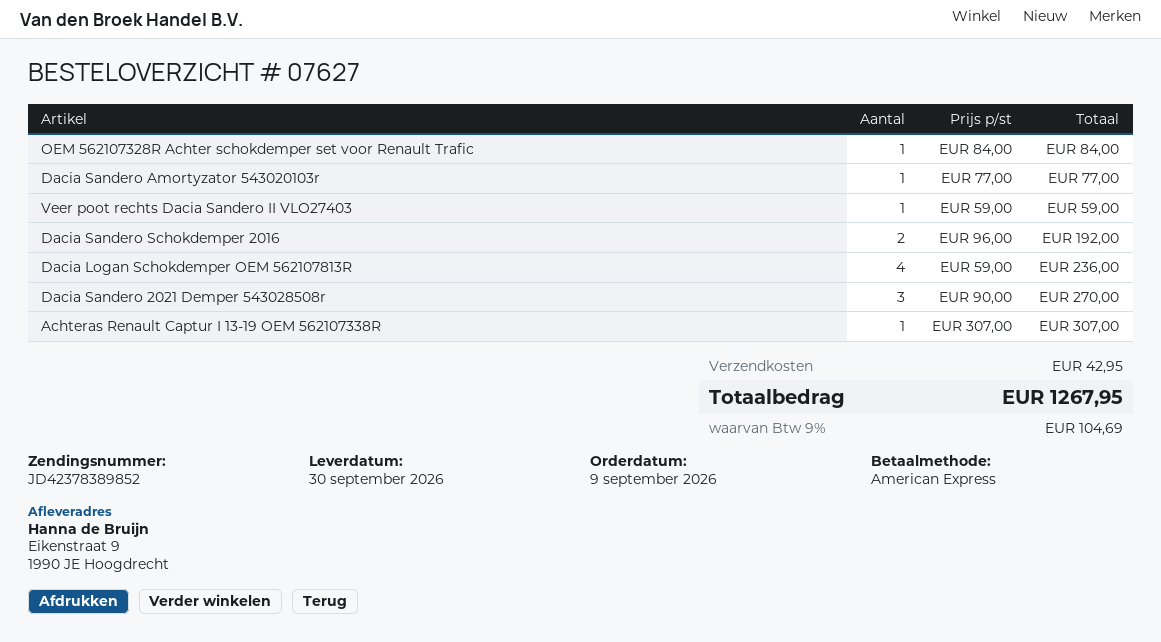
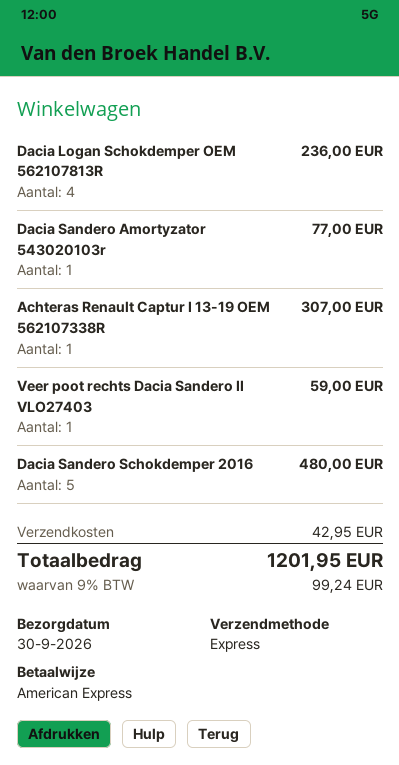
OEM 562107328R Achter schokdemper set voor Renault Trafic: 1 for 84.00 -> none
Dacia Sandero Schokdemper 2016: 2 for 192.00 -> 5 for 480.00
Dacia Sandero 2021 Demper 543028508r: 3 for 270.00 -> none
tax: 9% = 104.69 -> 9% = 99.24
total: 1267.95 -> 1201.95

